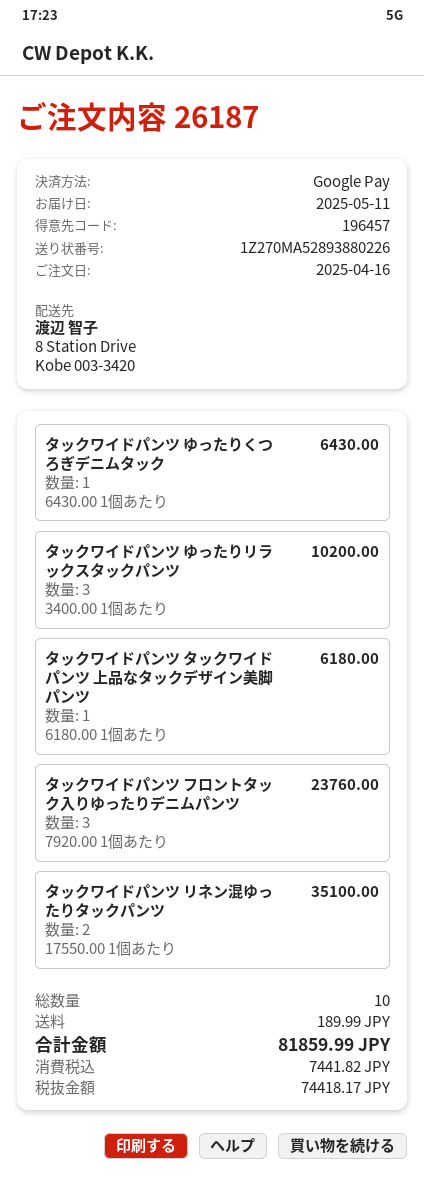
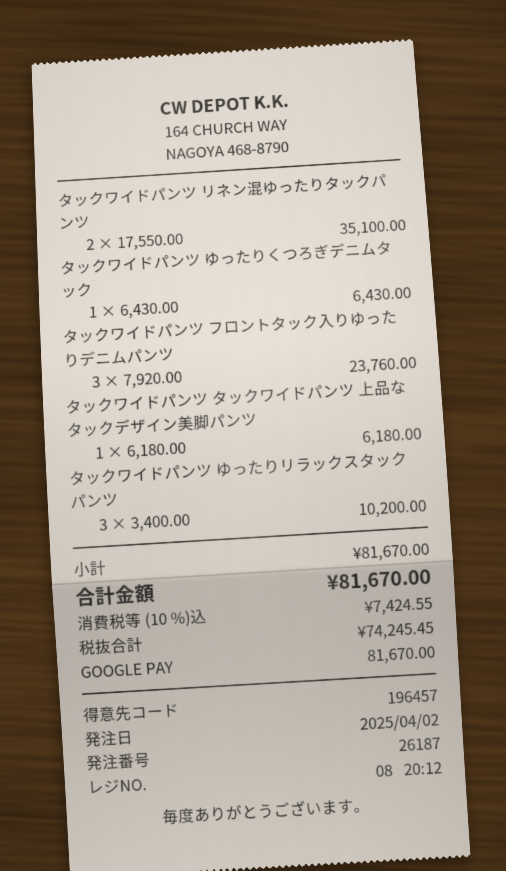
order date: 2025-04-16 -> 2025-04-02
shipping: 189.99 -> none
net: 74418.17 -> 74245.45
tax: 7441.82 -> 7424.55
total: 81859.99 -> 81670.00

